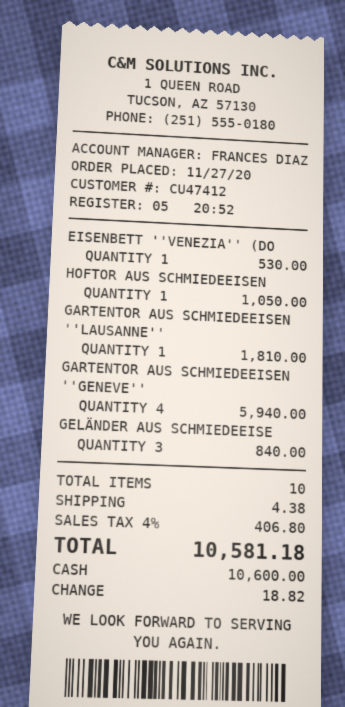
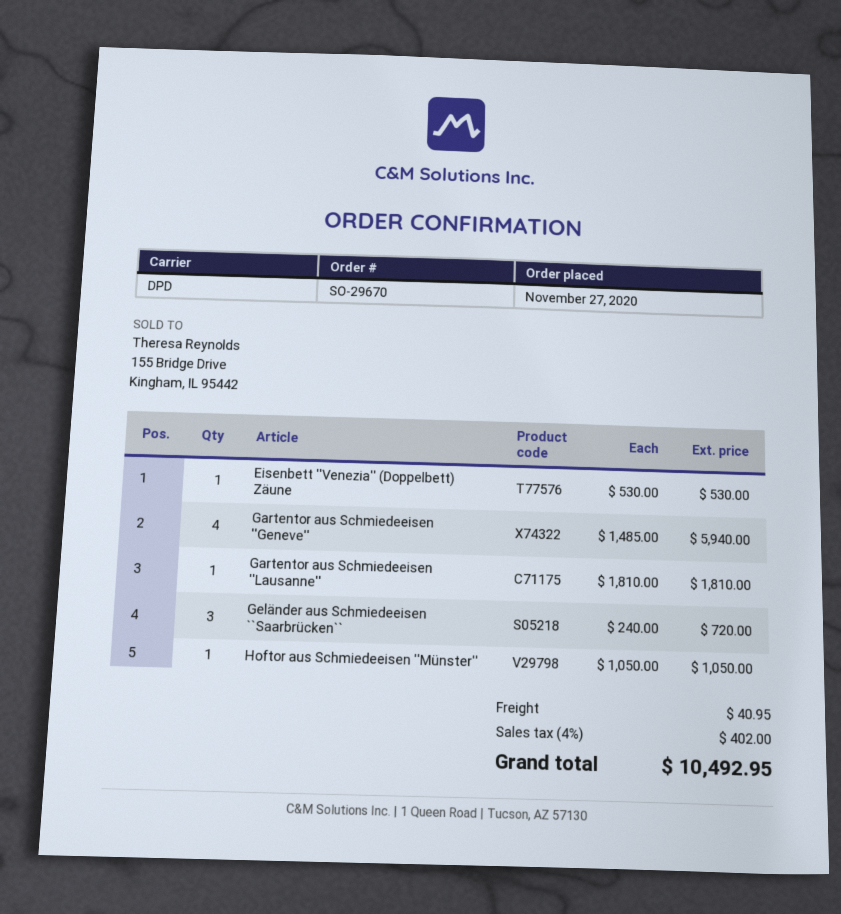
GELÄNDER AUS SCHMIEDEEISE: 3 for 840.00 -> 3 for 720.00
shipping: 4.38 -> 40.95
tax: 4% = 406.80 -> 4% = 402.00
total: 10581.18 -> 10492.95

